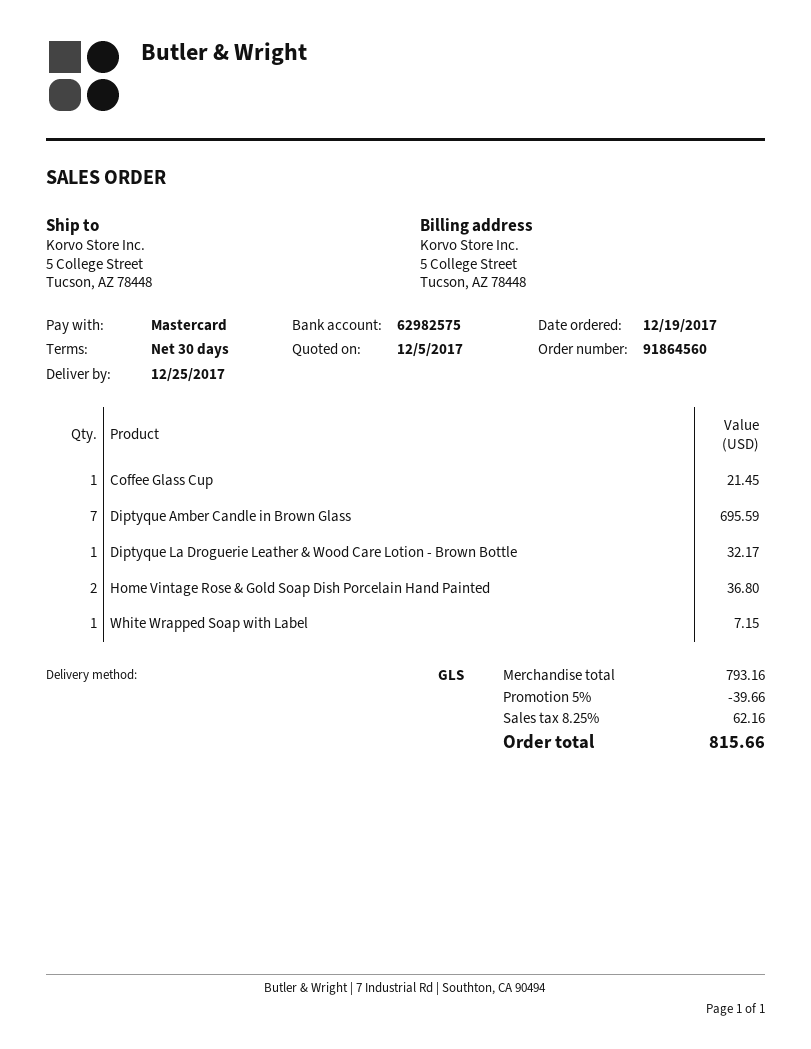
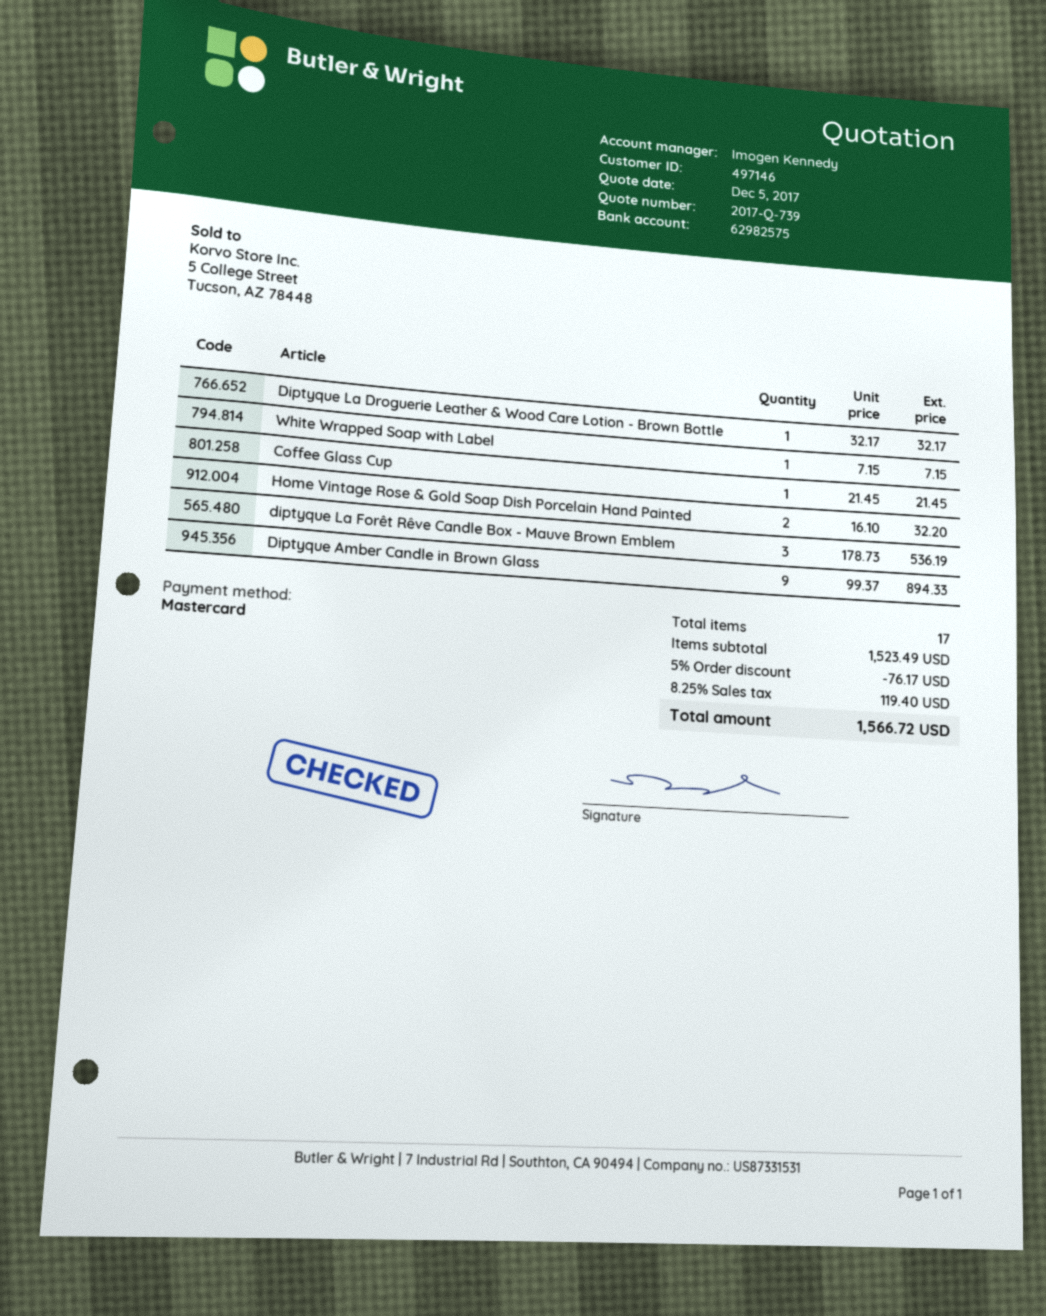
Diptyque Amber Candle in Brown Glass: 7 for 695.59 -> 9 for 894.33
Home Vintage Rose & Gold Soap Dish Porcelain Hand Painted: 2 for 36.80 -> 2 for 32.20
diptyque La Forêt Rêve Candle Box - Mauve Brown Emblem: none -> 3 for 536.19
subtotal: 793.16 -> 1523.49
discount: 5% = 39.66 -> 5% = 76.17
tax: 8.25% = 62.16 -> 8.25% = 119.40
total: 815.66 -> 1566.72

